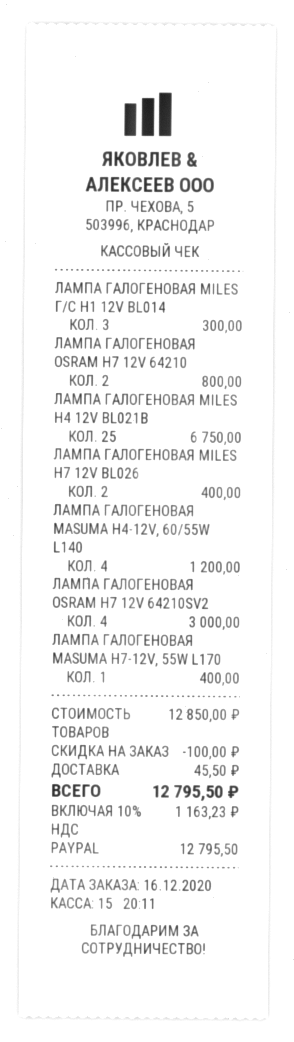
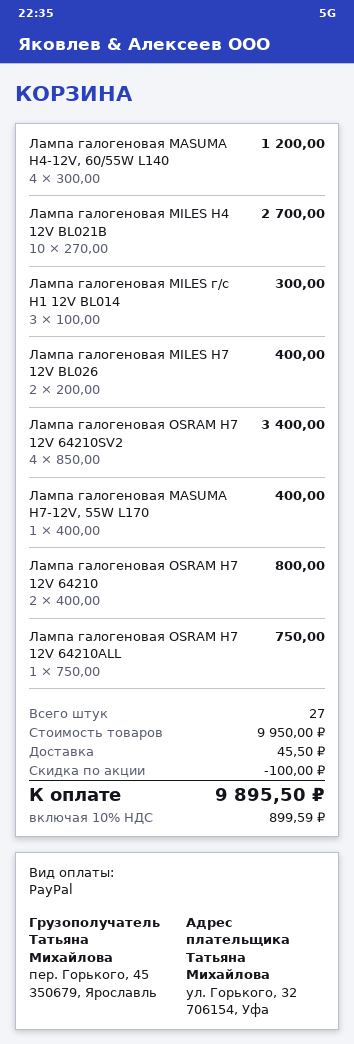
ЛАМПА ГАЛОГЕНОВАЯ MILES H4 12V BL021B: 25 for 6750.00 -> 10 for 2700.00
ЛАМПА ГАЛОГЕНОВАЯ OSRAM H7 12V 64210SV2: 4 for 3000.00 -> 4 for 3400.00
Лампа галогеновая OSRAM H7 12V 64210ALL: none -> 1 for 750.00
subtotal: 12850.00 -> 9950.00
tax: 10% = 1163.23 -> 10% = 899.59
total: 12795.50 -> 9895.50

